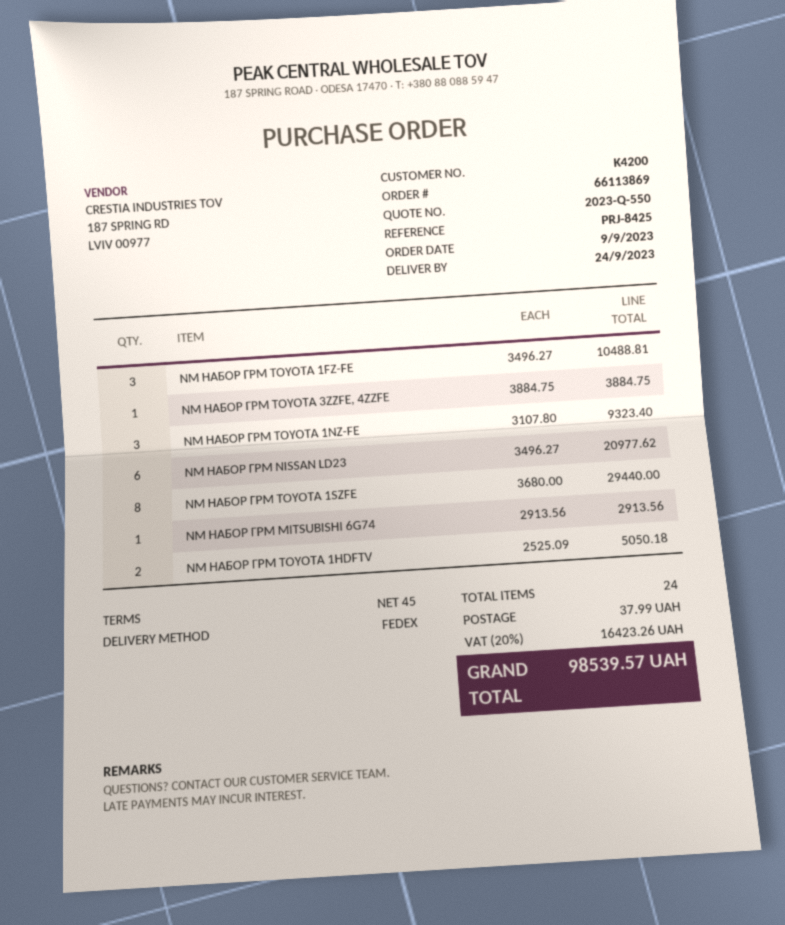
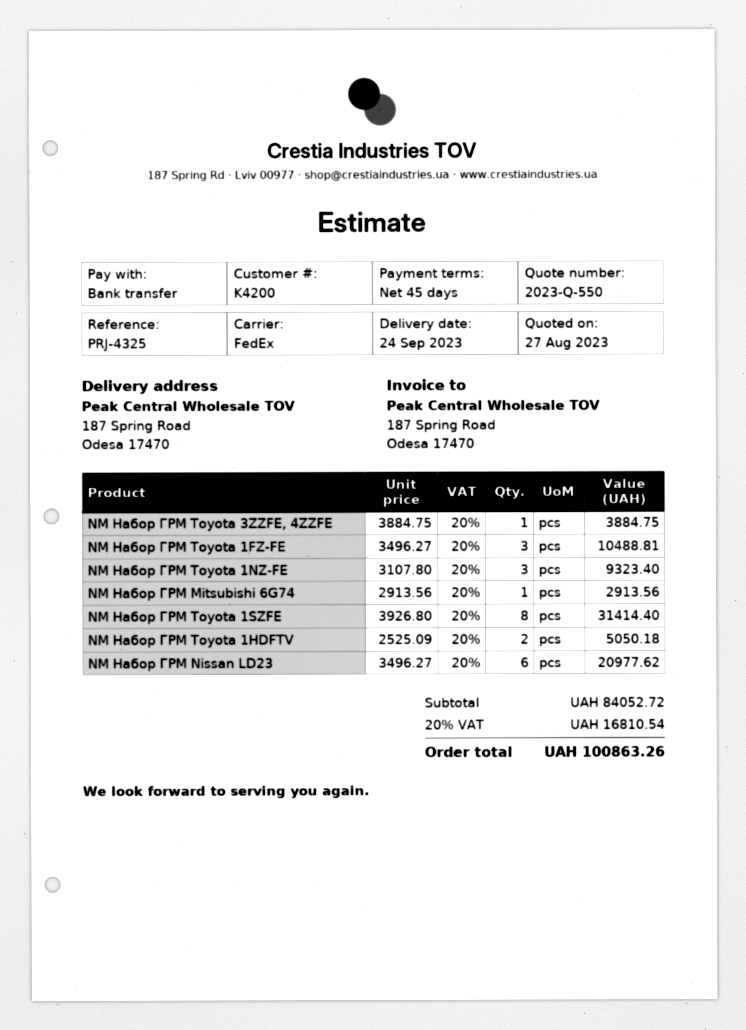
reference: PRJ-8425 -> PRJ-4325
NM НАБОР ГРМ TOYOTA 1SZFE: 8 x 3680.00 = 29440.00 -> 8 x 3926.80 = 31414.40
shipping: 37.99 -> none
tax: 20% = 16423.26 -> 20% = 16810.54
total: 98539.57 -> 100863.26

